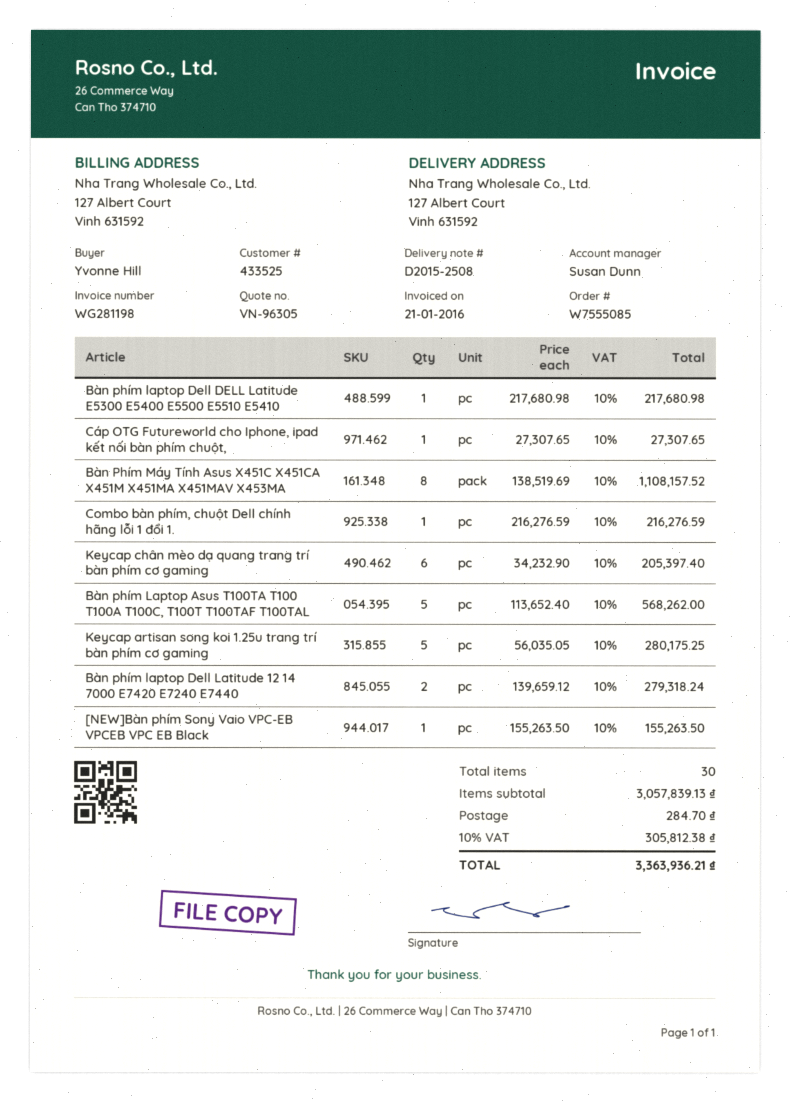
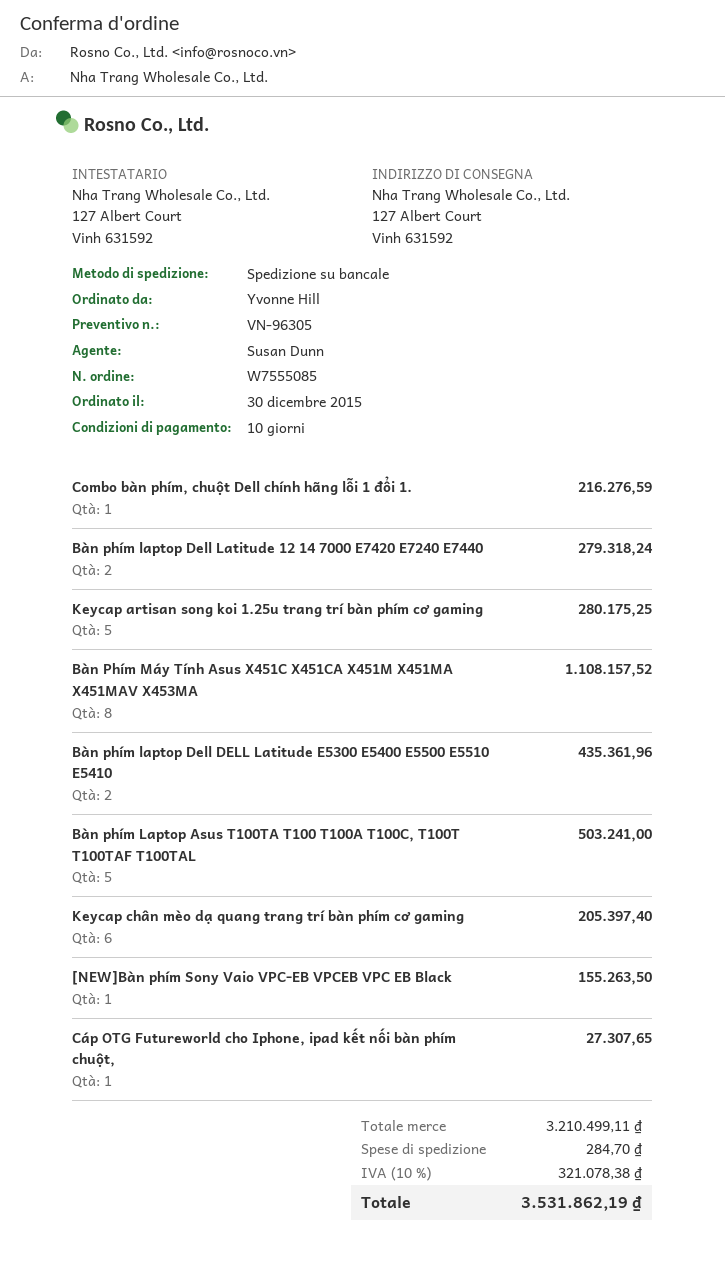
Bàn phím laptop Dell DELL Latitude E5300 E5400 E5500 E5510 E5410: 1 for 217680.98 -> 2 for 435361.96
Bàn phím Laptop Asus T100TA T100 T100A T100C, T100T T100TAF T100TAL: 5 for 568262.00 -> 5 for 503241.00
subtotal: 3057839.13 -> 3210499.11
tax: 10% = 305812.38 -> 10% = 321078.38
total: 3363936.21 -> 3531862.19

